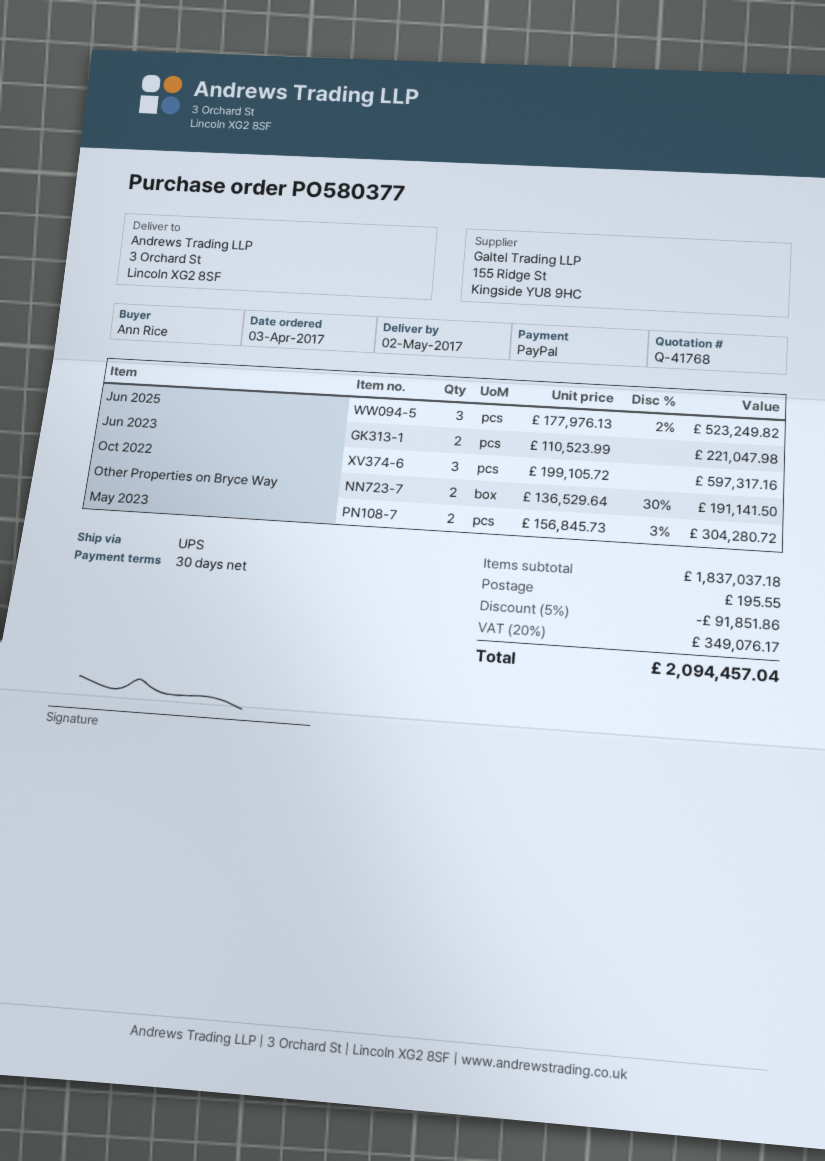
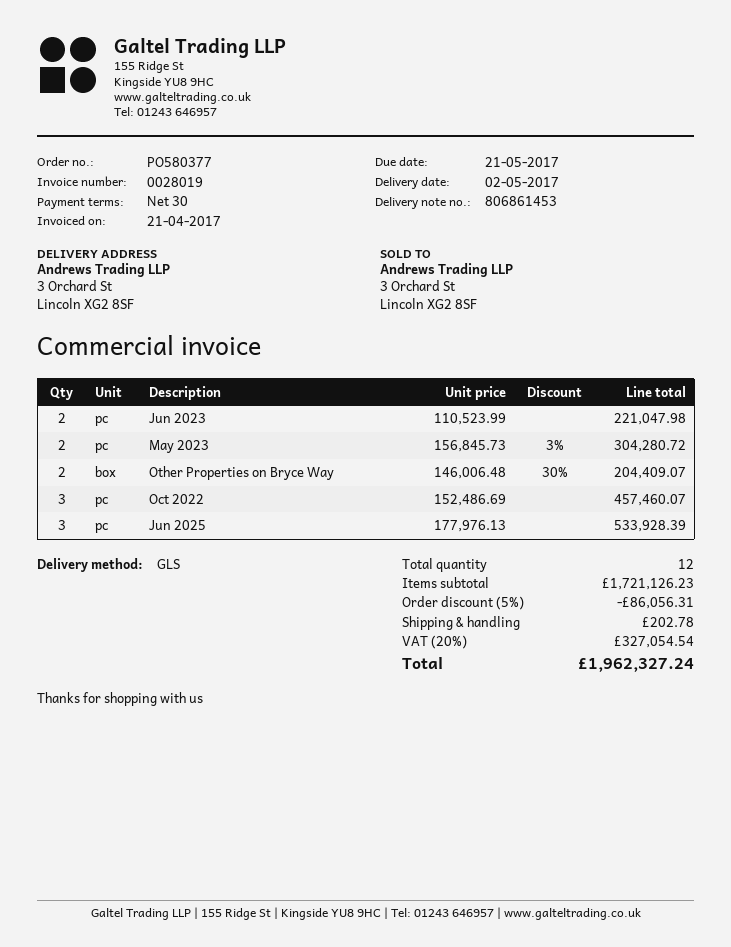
shipping method: UPS -> GLS
Jun 2025: 3 x 177976.13 - 2% = 523249.82 -> 3 x 177976.13 = 533928.39
Oct 2022: 3 x 199105.72 = 597317.16 -> 3 x 152486.69 = 457460.07
Other Properties on Bryce Way: 2 x 136529.64 - 30% = 191141.50 -> 2 x 146006.48 - 30% = 204409.07
subtotal: 1837037.18 -> 1721126.23
discount: 5% = 91851.86 -> 5% = 86056.31
shipping: 195.55 -> 202.78
tax: 20% = 349076.17 -> 20% = 327054.54
total: 2094457.04 -> 1962327.24

